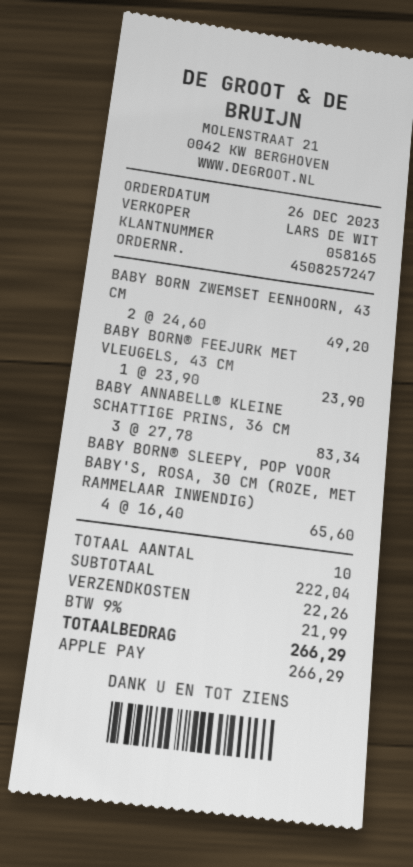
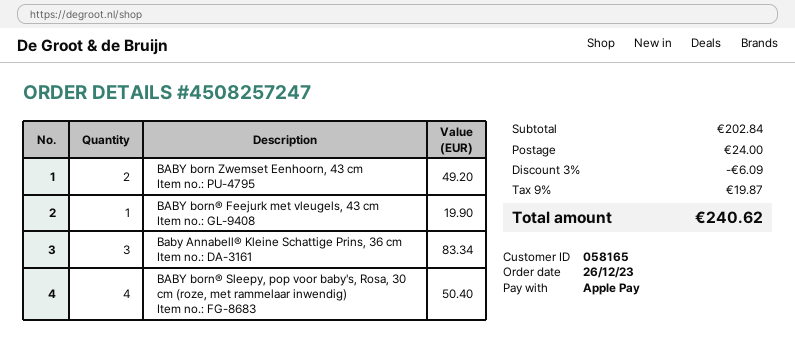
BABY BORN® FEEJURK MET VLEUGELS, 43 CM: 1 for 23.90 -> 1 for 19.90
BABY BORN® SLEEPY, POP VOOR BABY'S, ROSA, 30 CM (ROZE, MET RAMMELAAR INWENDIG): 4 for 65.60 -> 4 for 50.40
subtotal: 222.04 -> 202.84
discount: none -> 3% = 6.09
shipping: 22.26 -> 24.00
tax: 9% = 21.99 -> 9% = 19.87
total: 266.29 -> 240.62

